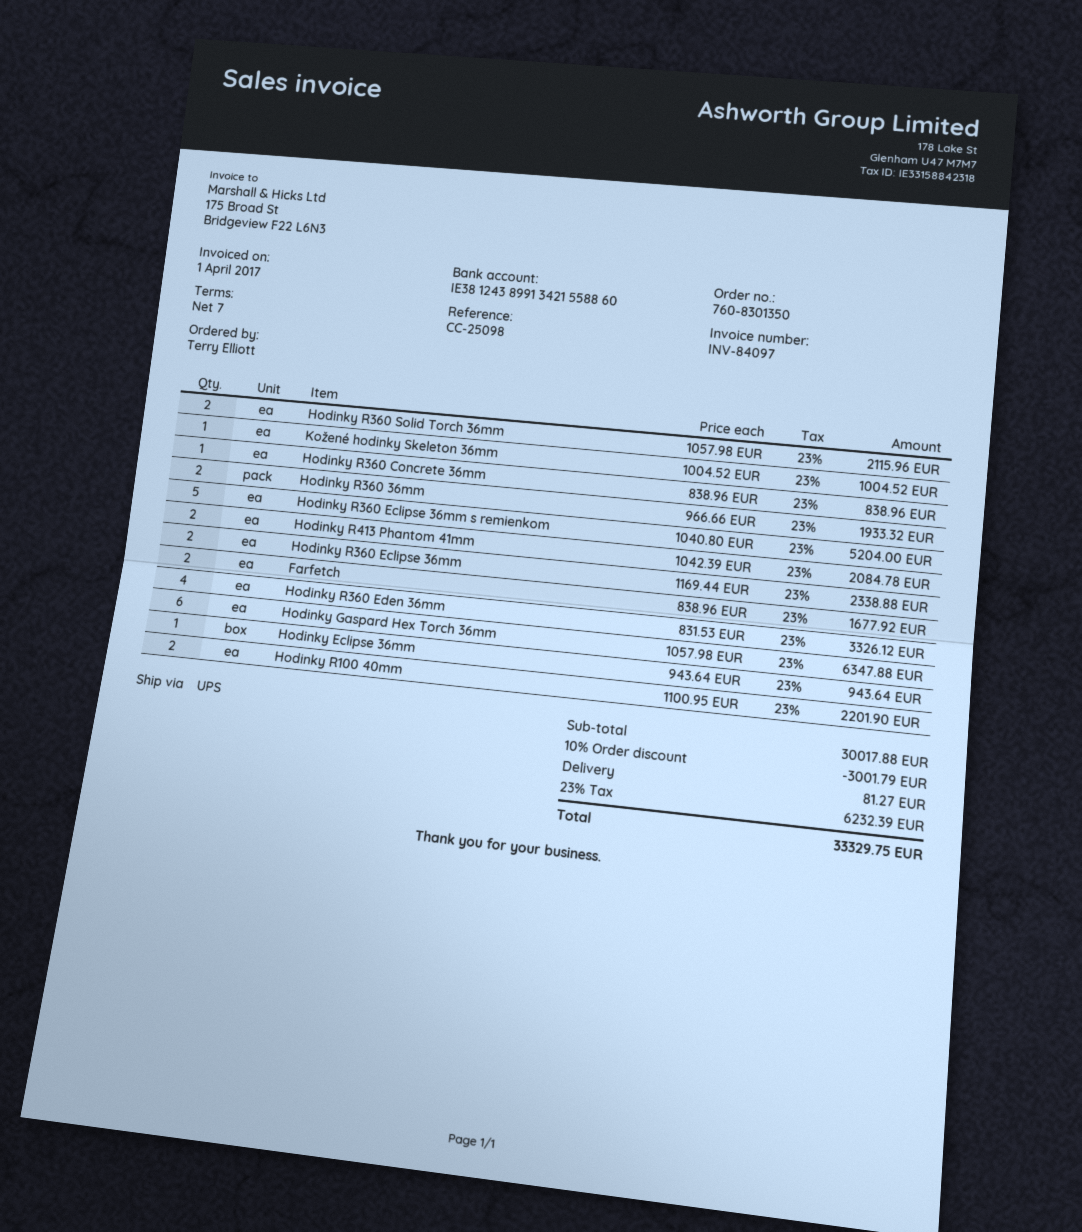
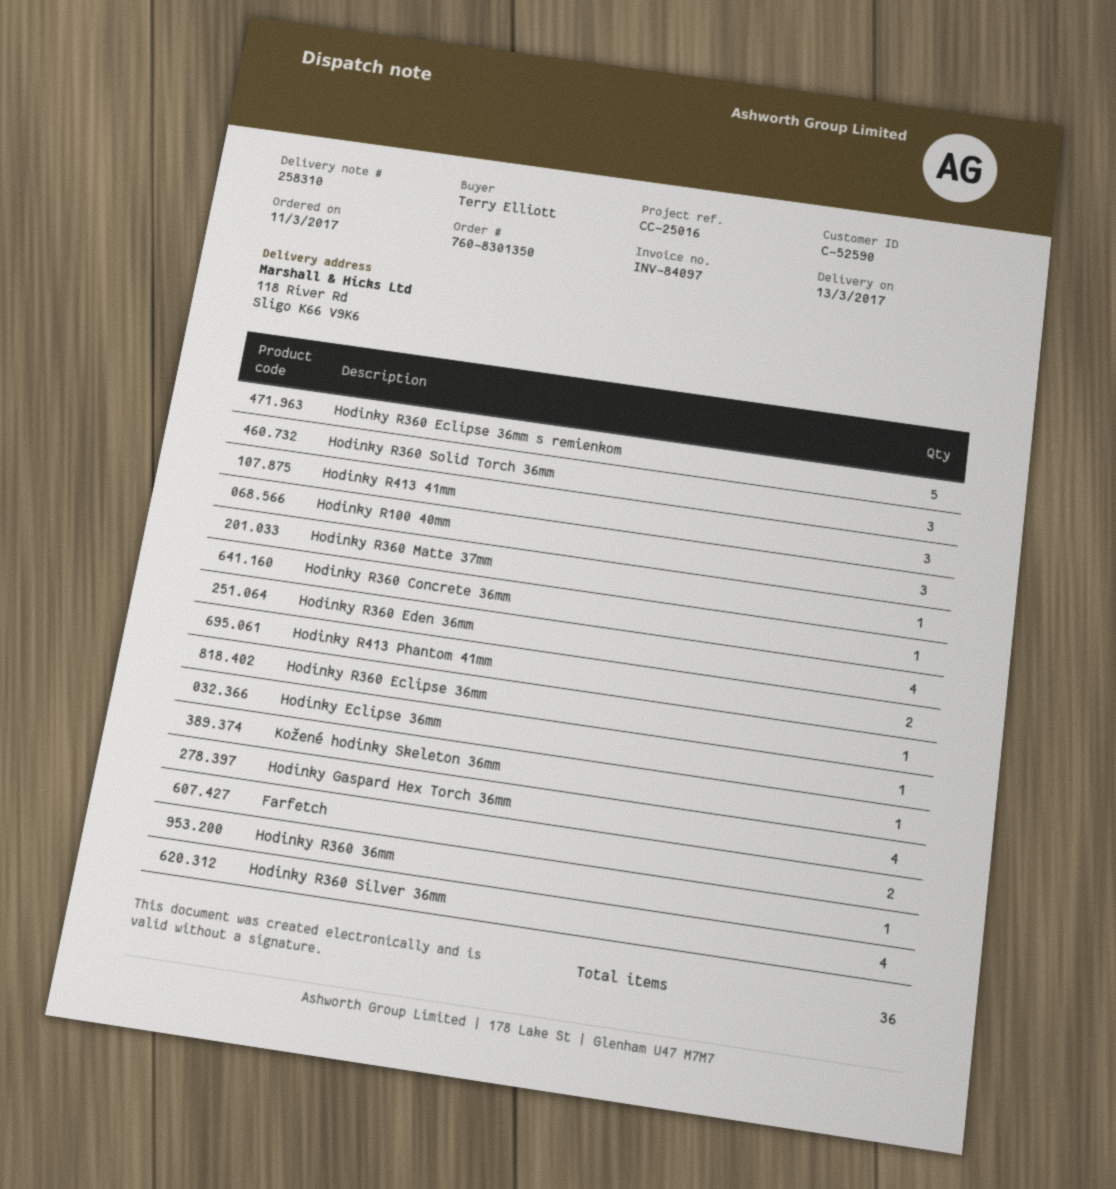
reference: CC-25098 -> CC-25016
Hodinky R360 Solid Torch 36mm: 2 -> 3
Hodinky R360 36mm: 2 -> 1
Hodinky R360 Eclipse 36mm: 2 -> 1
Hodinky Gaspard Hex Torch 36mm: 6 -> 4
Hodinky R100 40mm: 2 -> 3
Hodinky R413 41mm: none -> 3
Hodinky R360 Matte 37mm: none -> 1
Hodinky R360 Silver 36mm: none -> 4

